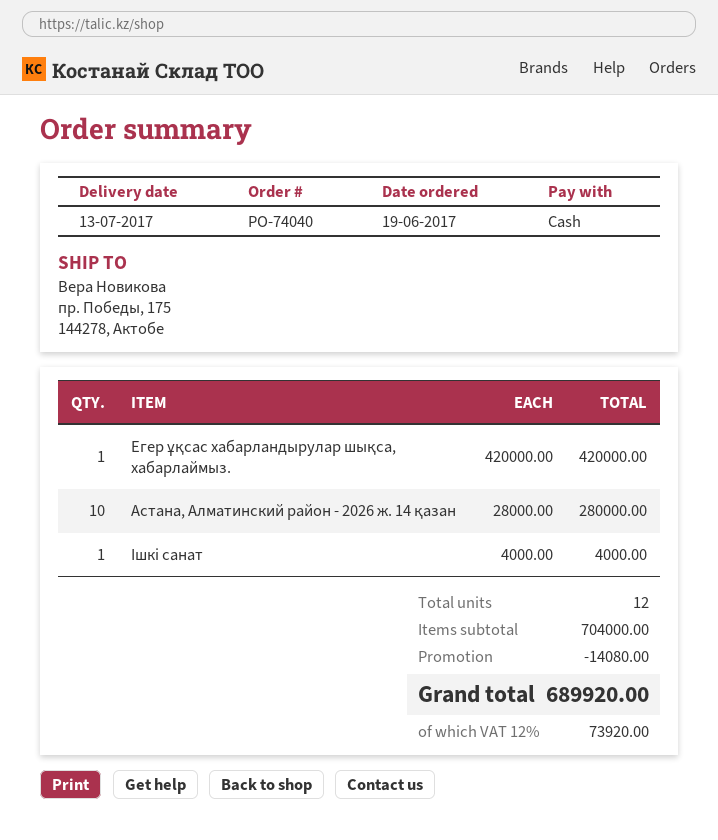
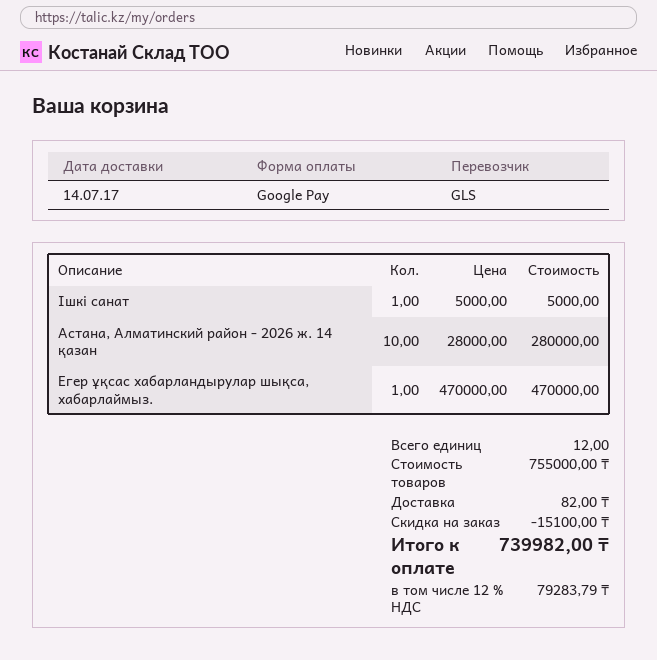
delivery date: 2017-07-13 -> 2017-07-14
payment method: cash -> Google Pay
Егер ұқсас хабарландырулар шықса, хабарлаймыз.: 1 x 420000.00 = 420000.00 -> 1 x 470000.00 = 470000.00
Ішкі санат: 1 x 4000.00 = 4000.00 -> 1 x 5000.00 = 5000.00
subtotal: 704000.00 -> 755000.00
discount: 14080.00 -> 15100.00
shipping: none -> 82.00
tax: 12% = 73920.00 -> 12% = 79283.79
total: 689920.00 -> 739982.00

